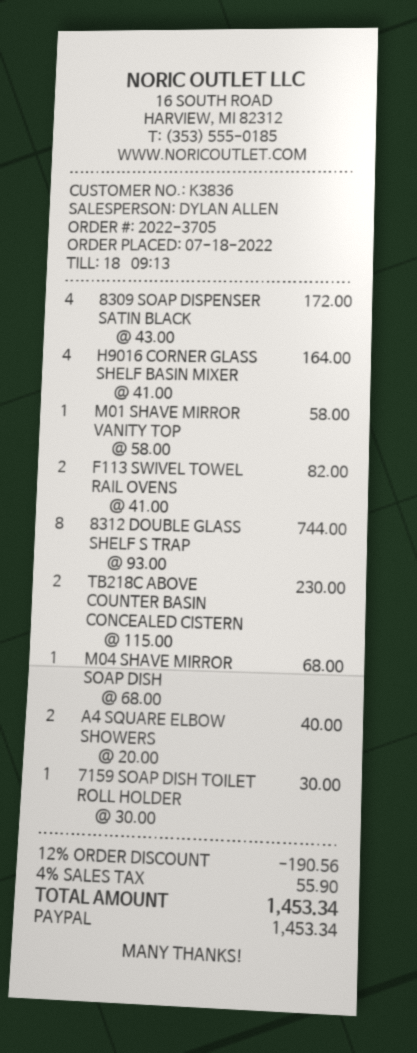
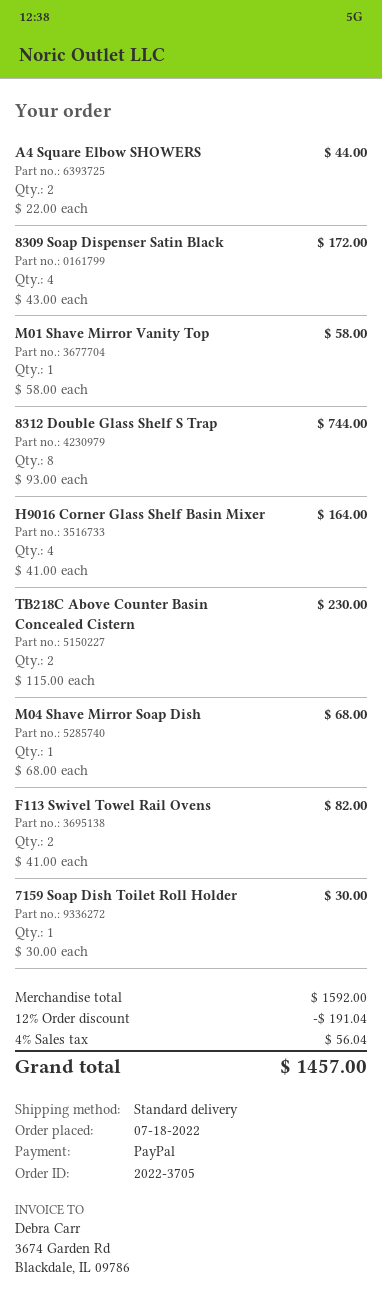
A4 SQUARE ELBOW SHOWERS: 2 x 20.00 = 40.00 -> 2 x 22.00 = 44.00
discount: 12% = 190.56 -> 12% = 191.04
tax: 4% = 55.90 -> 4% = 56.04
total: 1453.34 -> 1457.00

